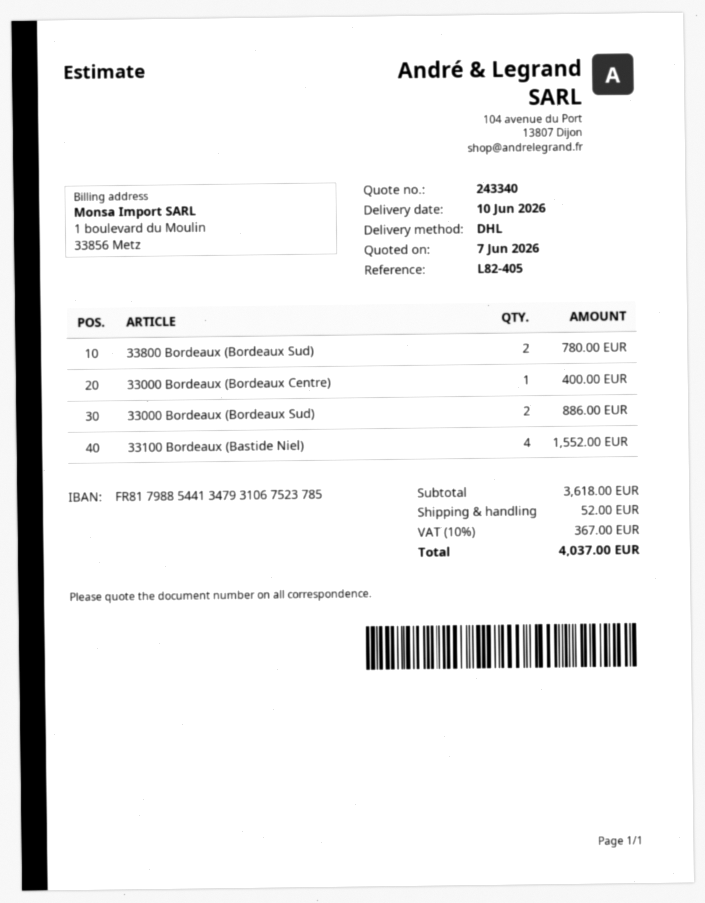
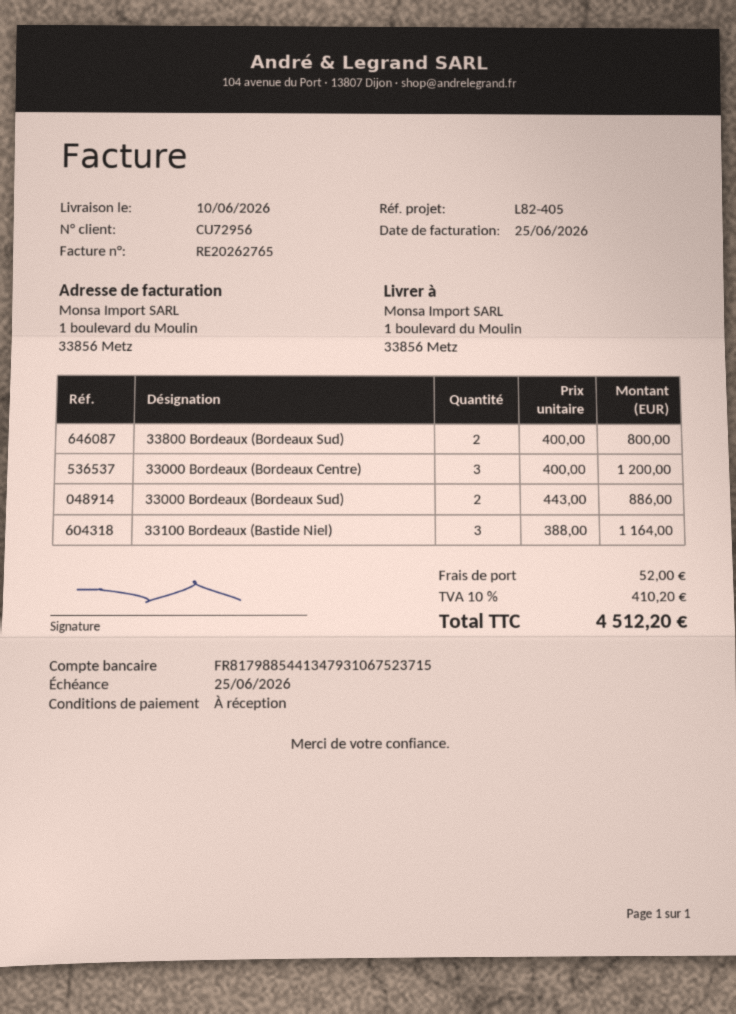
bank account: FR8179885441347931067523785 -> FR8179885441347931067523715
33800 Bordeaux (Bordeaux Sud): 2 for 780.00 -> 2 for 800.00
33000 Bordeaux (Bordeaux Centre): 1 for 400.00 -> 3 for 1200.00
33100 Bordeaux (Bastide Niel): 4 for 1552.00 -> 3 for 1164.00
tax: 10% = 367.00 -> 10% = 410.20
total: 4037.00 -> 4512.20

